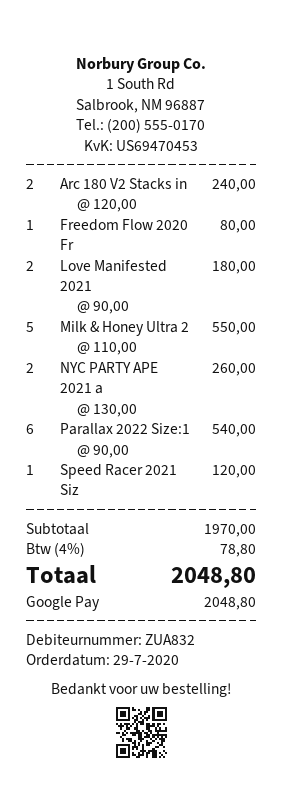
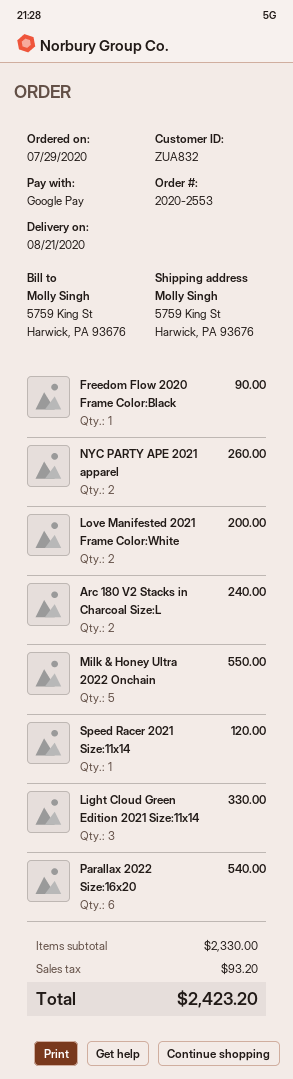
Freedom Flow 2020 Fr: 1 for 80.00 -> 1 for 90.00
Love Manifested 2021: 2 for 180.00 -> 2 for 200.00
Light Cloud Green Edition 2021 Size:11x14: none -> 3 for 330.00
subtotal: 1970.00 -> 2330.00
tax: 78.80 -> 93.20
total: 2048.80 -> 2423.20

